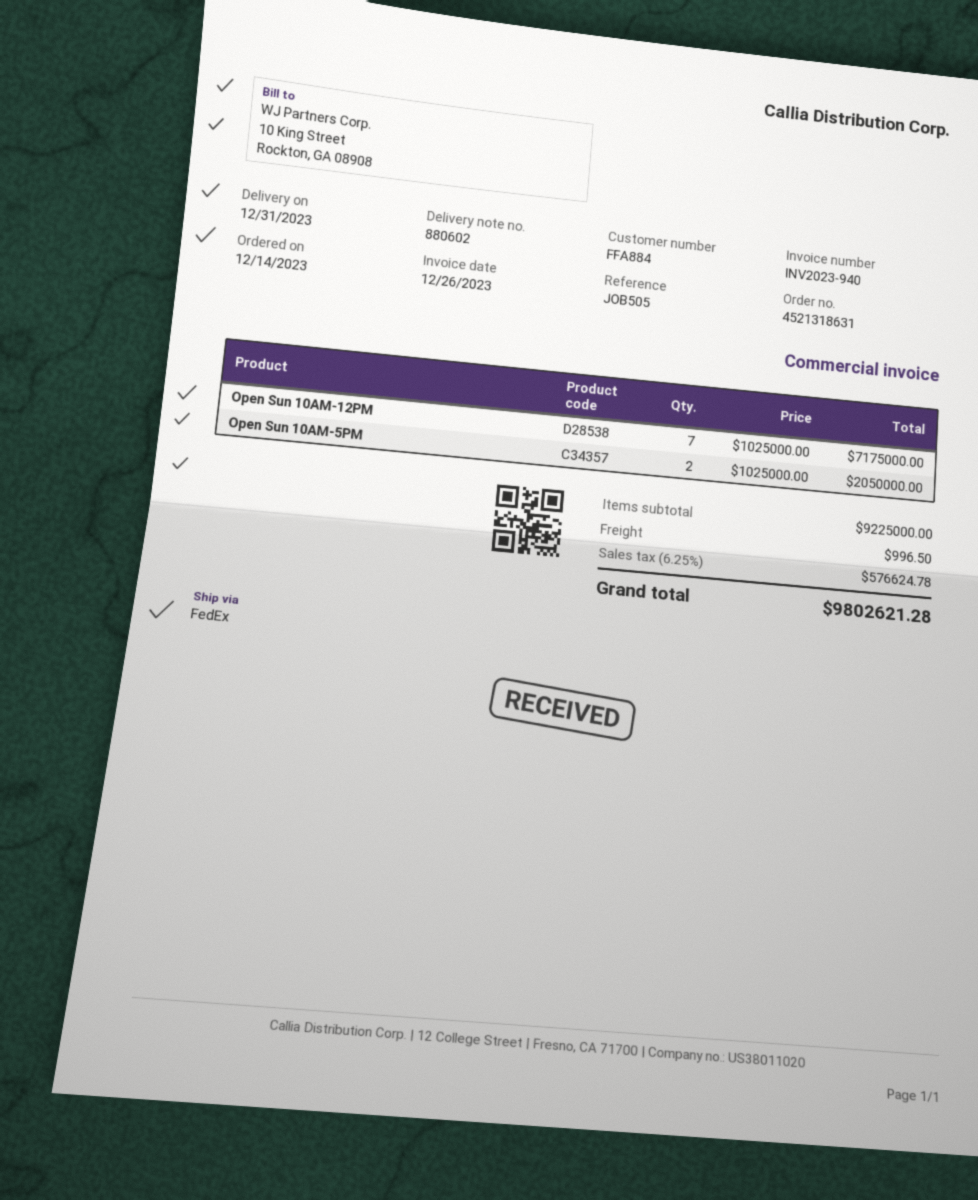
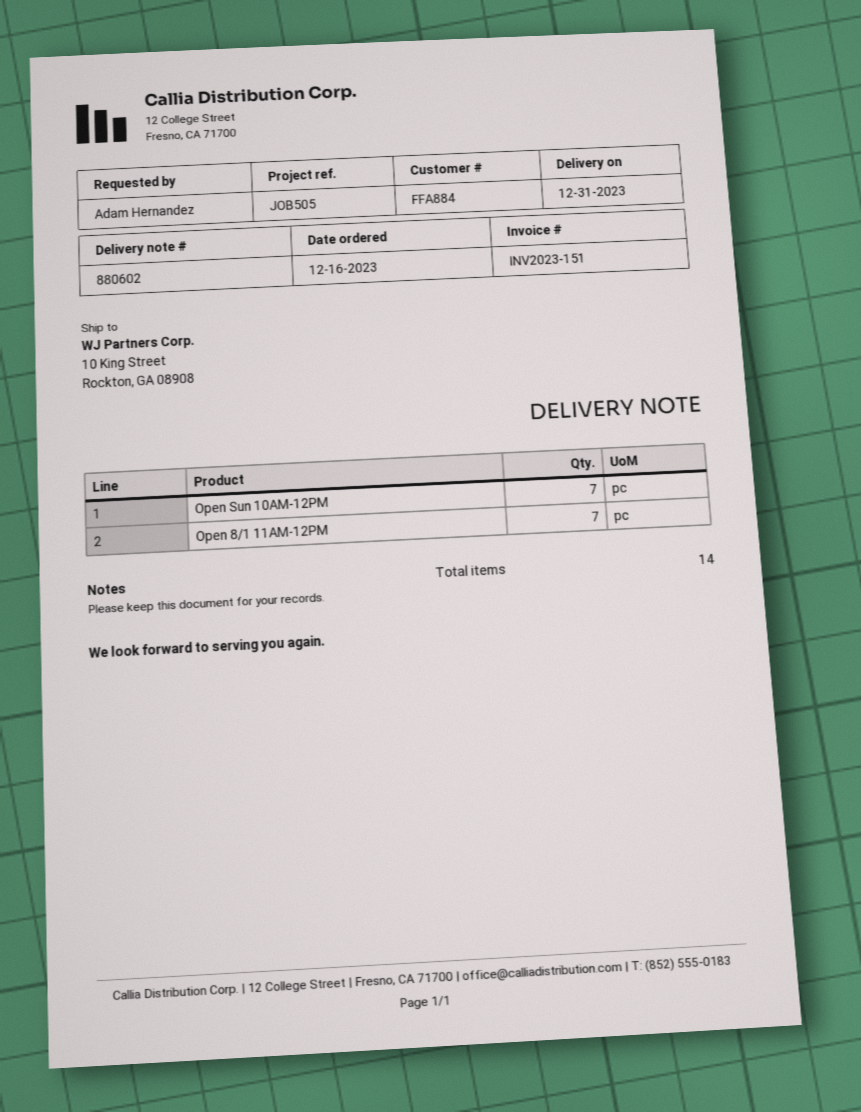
order date: 2023-12-14 -> 2023-12-16
invoice number: INV2023-940 -> INV2023-151
Open Sun 10AM-5PM: 2 -> none
Open 8/1 11AM-12PM: none -> 7

